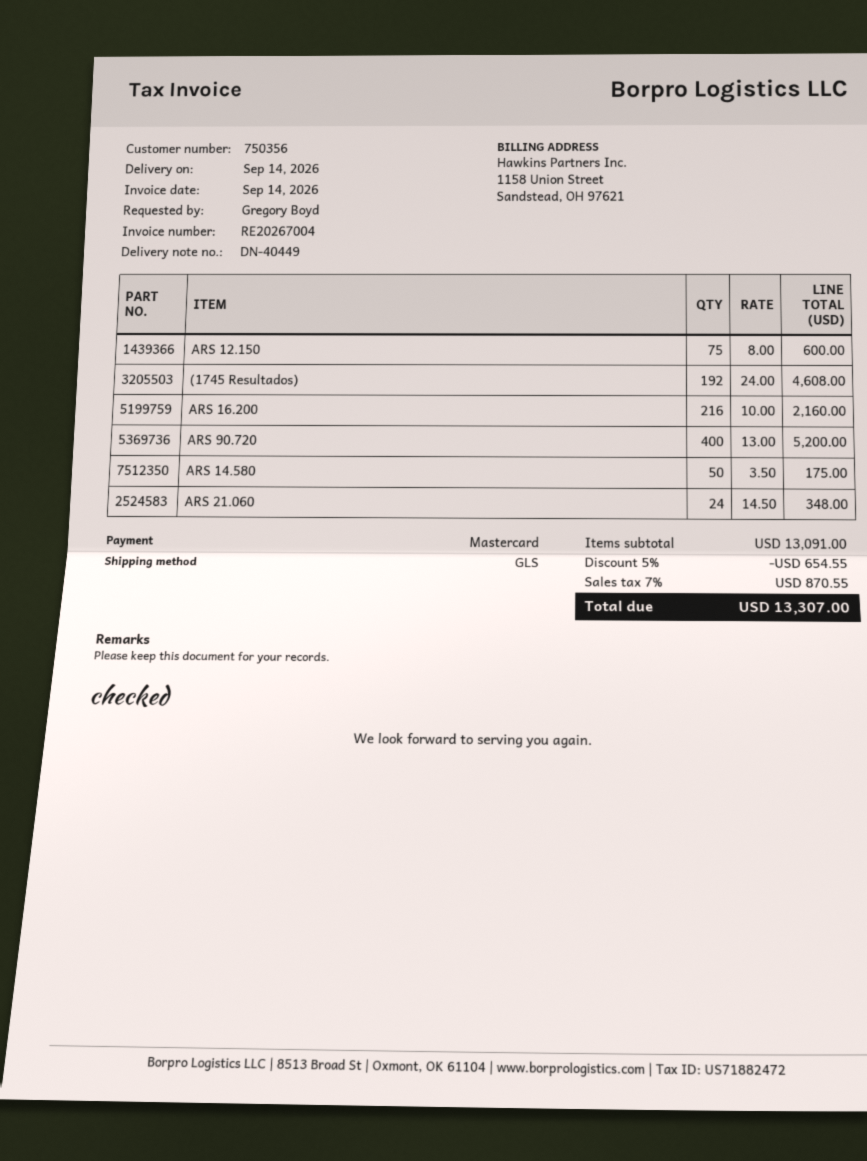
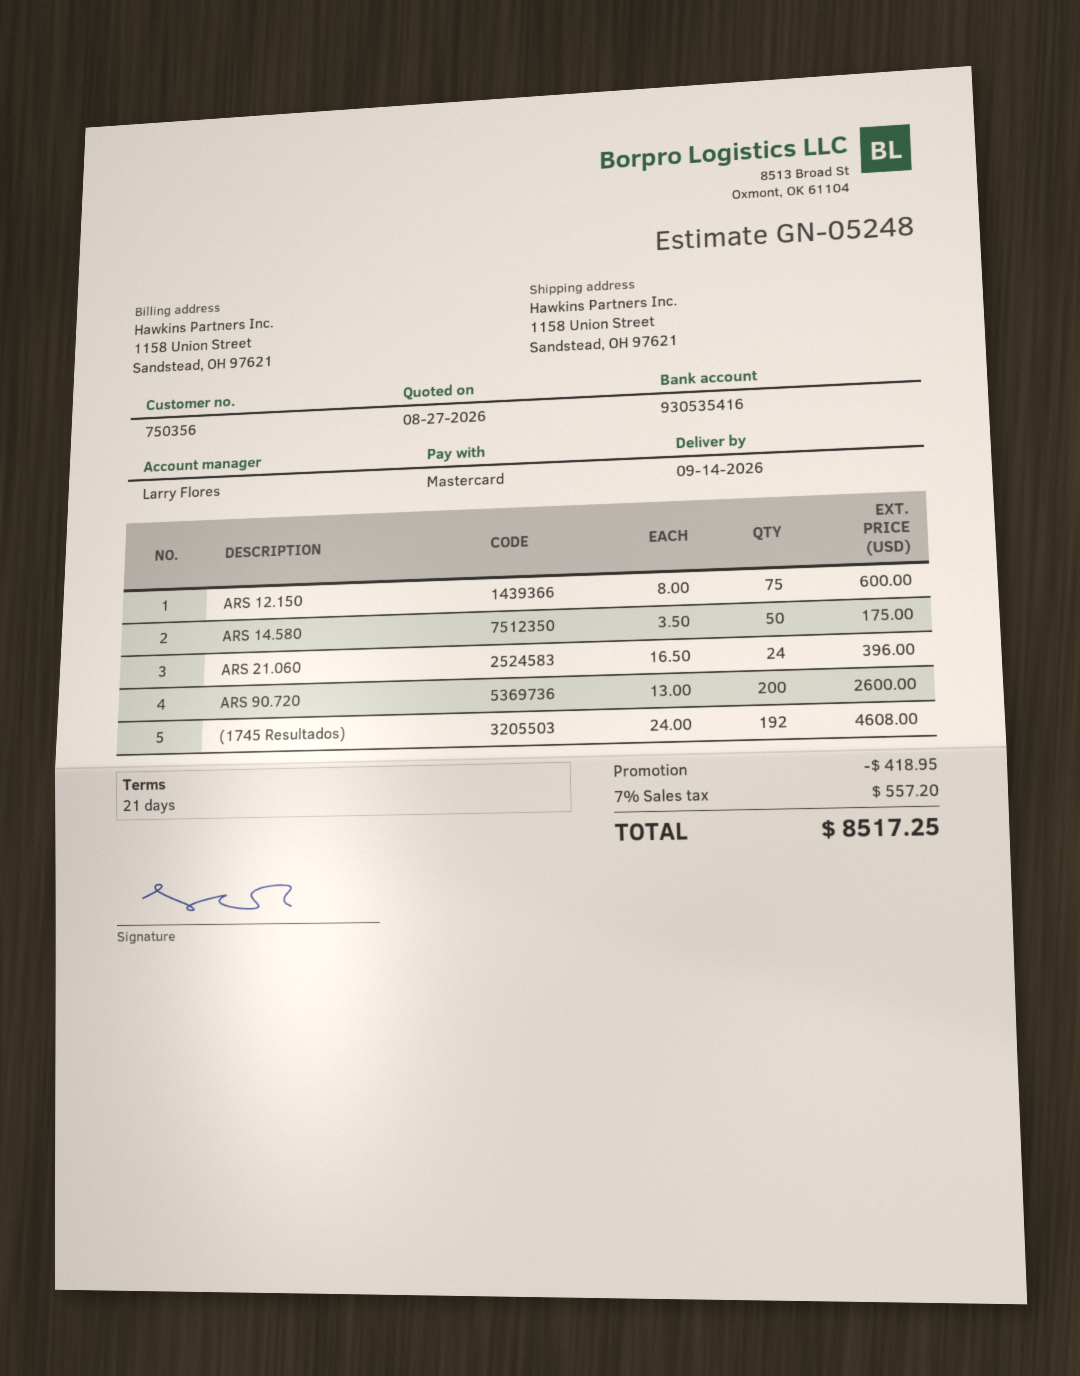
ARS 16.200: 216 x 10.00 = 2160.00 -> none
ARS 90.720: 400 x 13.00 = 5200.00 -> 200 x 13.00 = 2600.00
ARS 21.060: 24 x 14.50 = 348.00 -> 24 x 16.50 = 396.00
discount: 654.55 -> 418.95
tax: 7% = 870.55 -> 7% = 557.20
total: 13307.00 -> 8517.25

